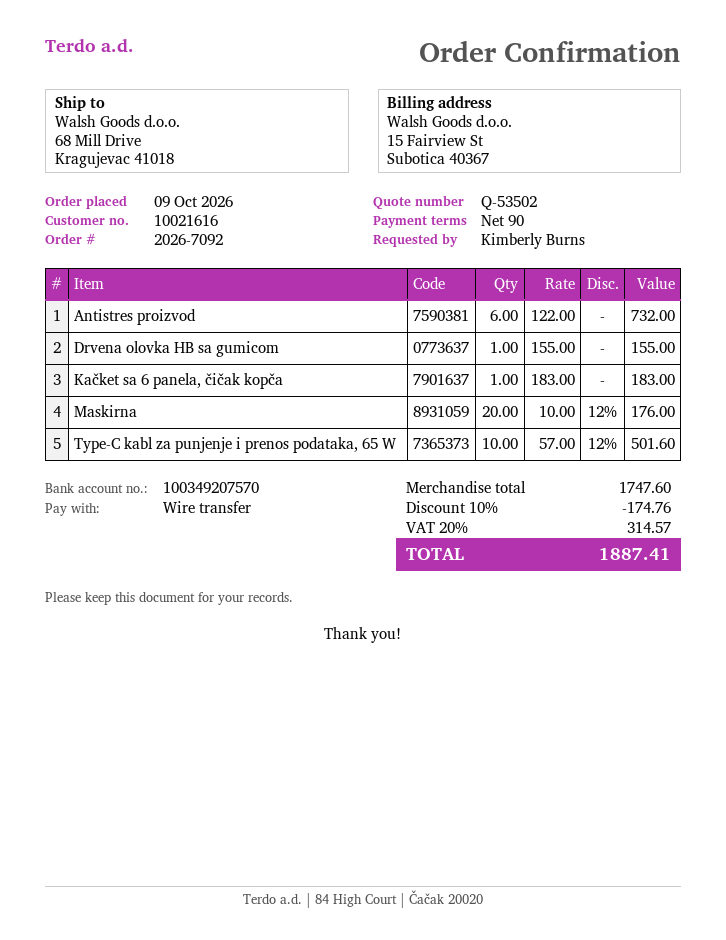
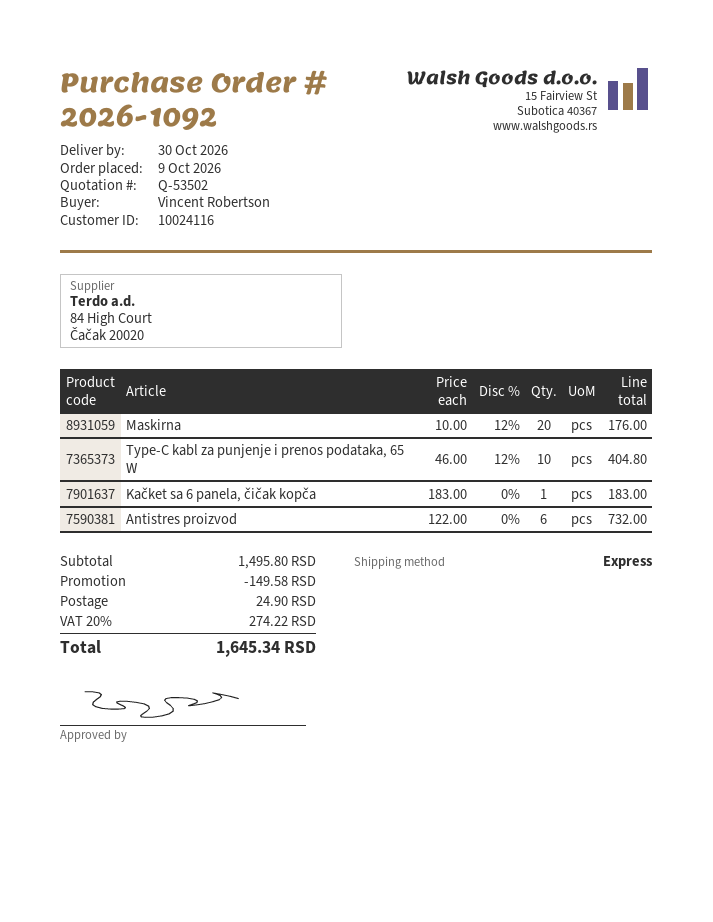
order number: 2026-7092 -> 2026-1092
customer number: 10021616 -> 10024116
ordered by: Kimberly Burns -> Vincent Robertson
Drvena olovka HB sa gumicom: 1 x 155.00 = 155.00 -> none
Type-C kabl za punjenje i prenos podataka, 65 W: 10 x 57.00 - 12% = 501.60 -> 10 x 46.00 - 12% = 404.80
subtotal: 1747.60 -> 1495.80
discount: 174.76 -> 149.58
shipping: none -> 24.90
tax: 20% = 314.57 -> 20% = 274.22
total: 1887.41 -> 1645.34

